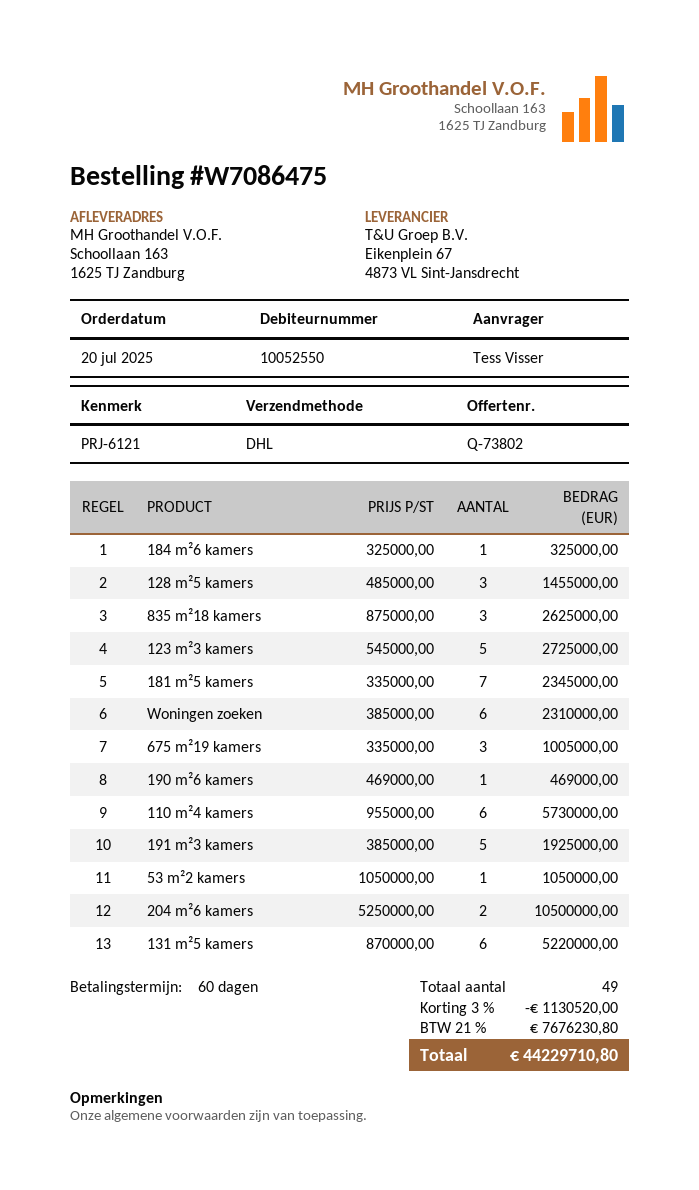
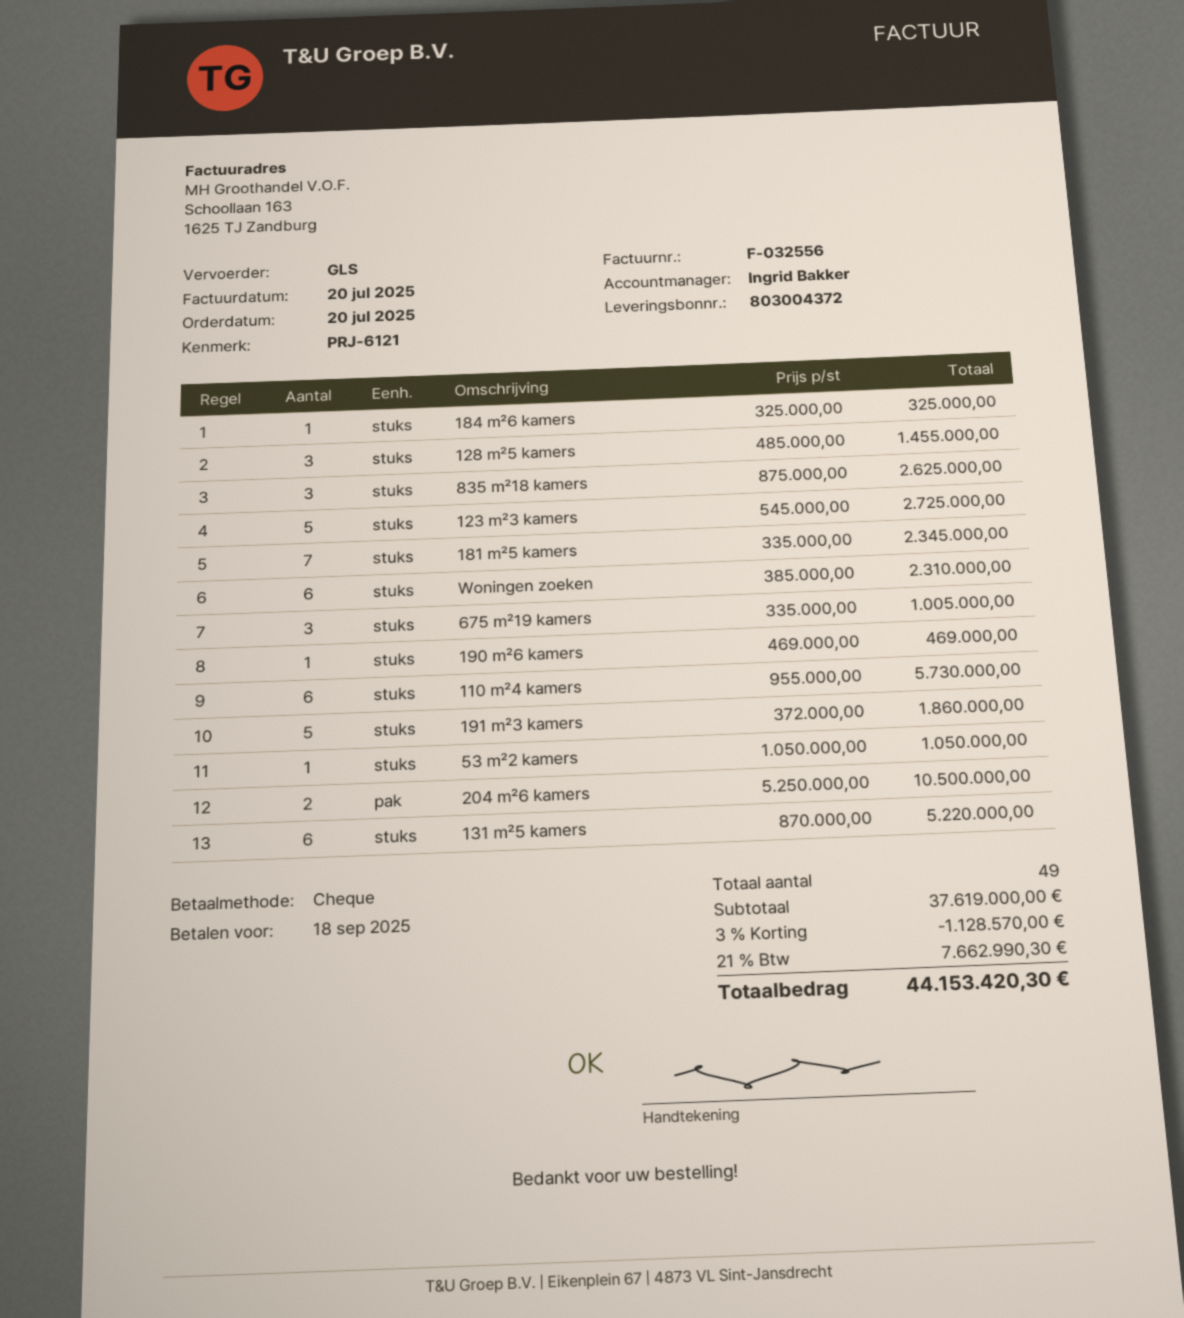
shipping method: DHL -> GLS
191 m²3 kamers: 5 x 385000.00 = 1925000.00 -> 5 x 372000.00 = 1860000.00
discount: 3% = 1130520.00 -> 3% = 1128570.00
tax: 21% = 7676230.80 -> 21% = 7662990.30
total: 44229710.80 -> 44153420.30

